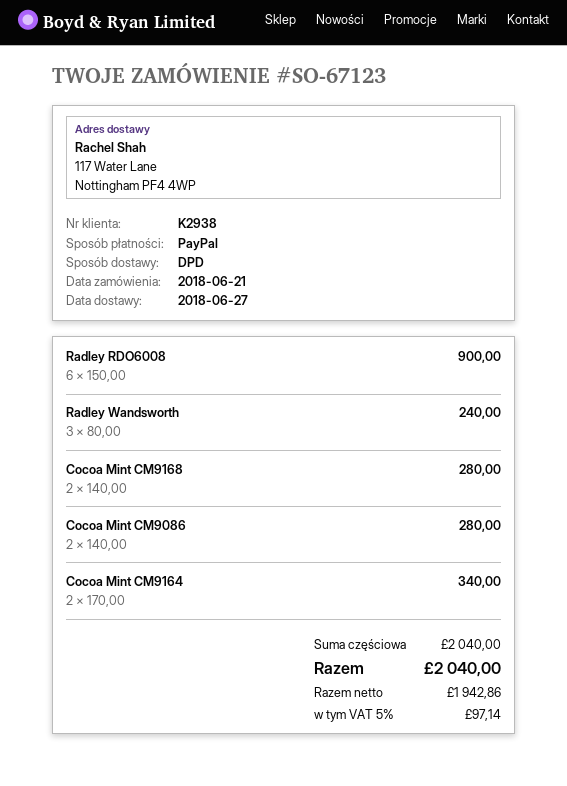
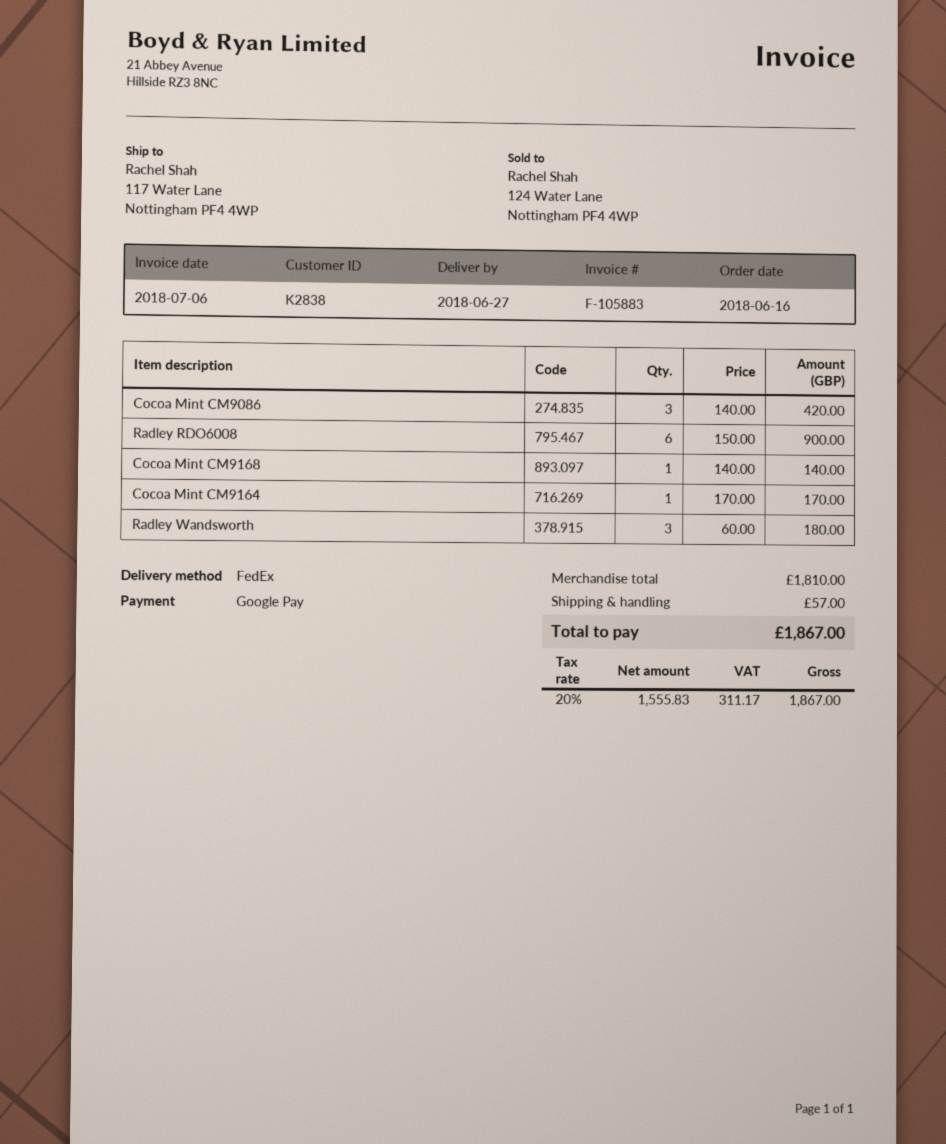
order date: 2018-06-21 -> 2018-06-16
customer number: K2938 -> K2838
payment method: PayPal -> Google Pay
shipping method: DPD -> FedEx
Radley Wandsworth: 3 x 80.00 = 240.00 -> 3 x 60.00 = 180.00
Cocoa Mint CM9168: 2 x 140.00 = 280.00 -> 1 x 140.00 = 140.00
Cocoa Mint CM9086: 2 x 140.00 = 280.00 -> 3 x 140.00 = 420.00
Cocoa Mint CM9164: 2 x 170.00 = 340.00 -> 1 x 170.00 = 170.00
subtotal: 2040.00 -> 1810.00
shipping: none -> 57.00
net: 1942.86 -> 1555.83
tax: 5% = 97.14 -> 20% = 311.17
total: 2040.00 -> 1867.00

